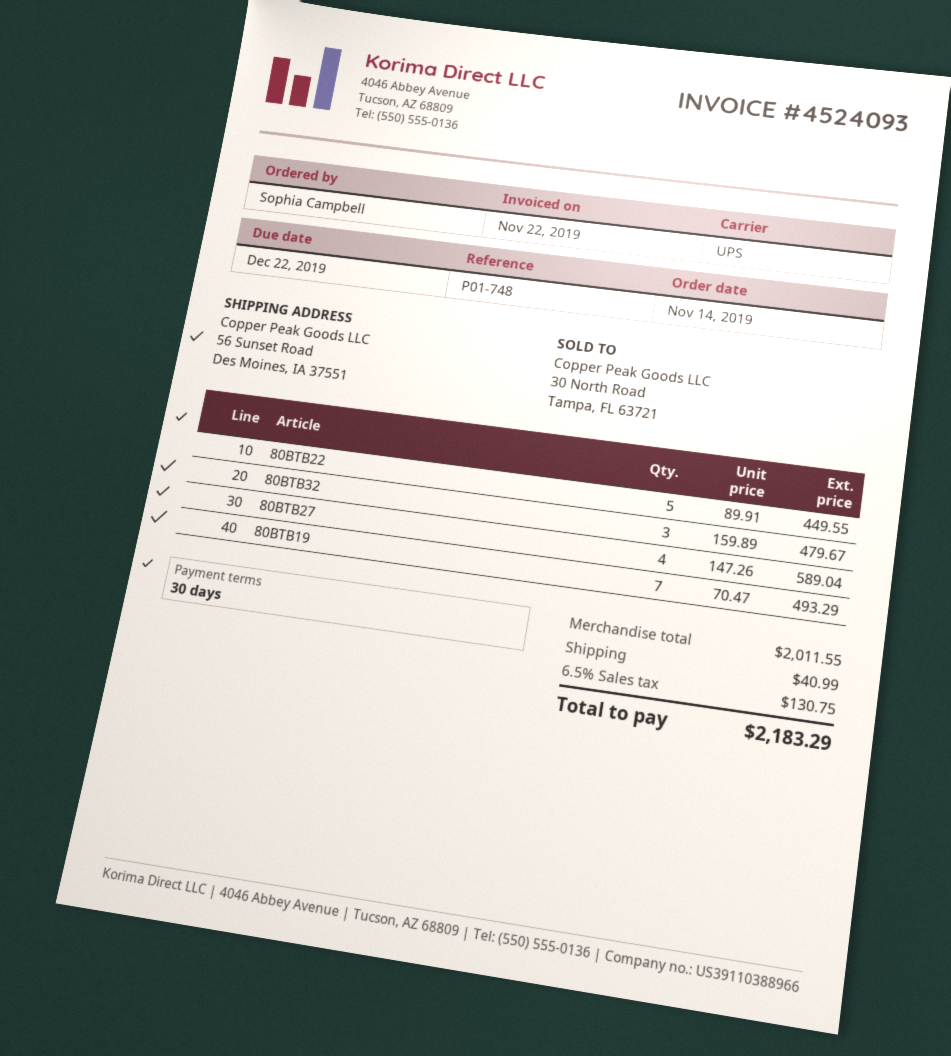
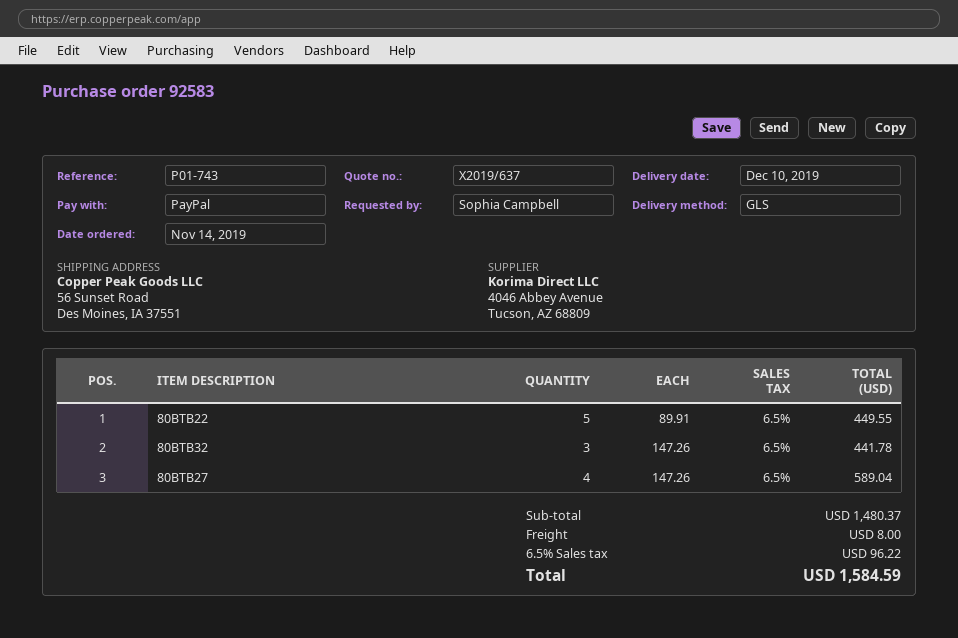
reference: P01-748 -> P01-743
shipping method: UPS -> GLS
80BTB32: 3 x 159.89 = 479.67 -> 3 x 147.26 = 441.78
80BTB19: 7 x 70.47 = 493.29 -> none
subtotal: 2011.55 -> 1480.37
shipping: 40.99 -> 8.00
tax: 6.5% = 130.75 -> 6.5% = 96.22
total: 2183.29 -> 1584.59

